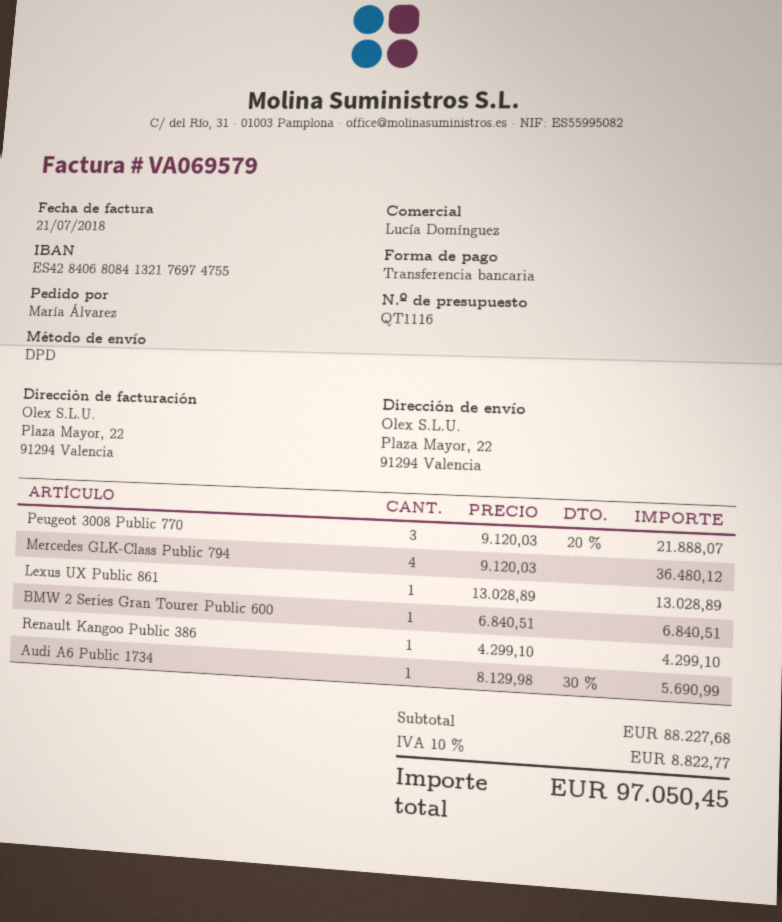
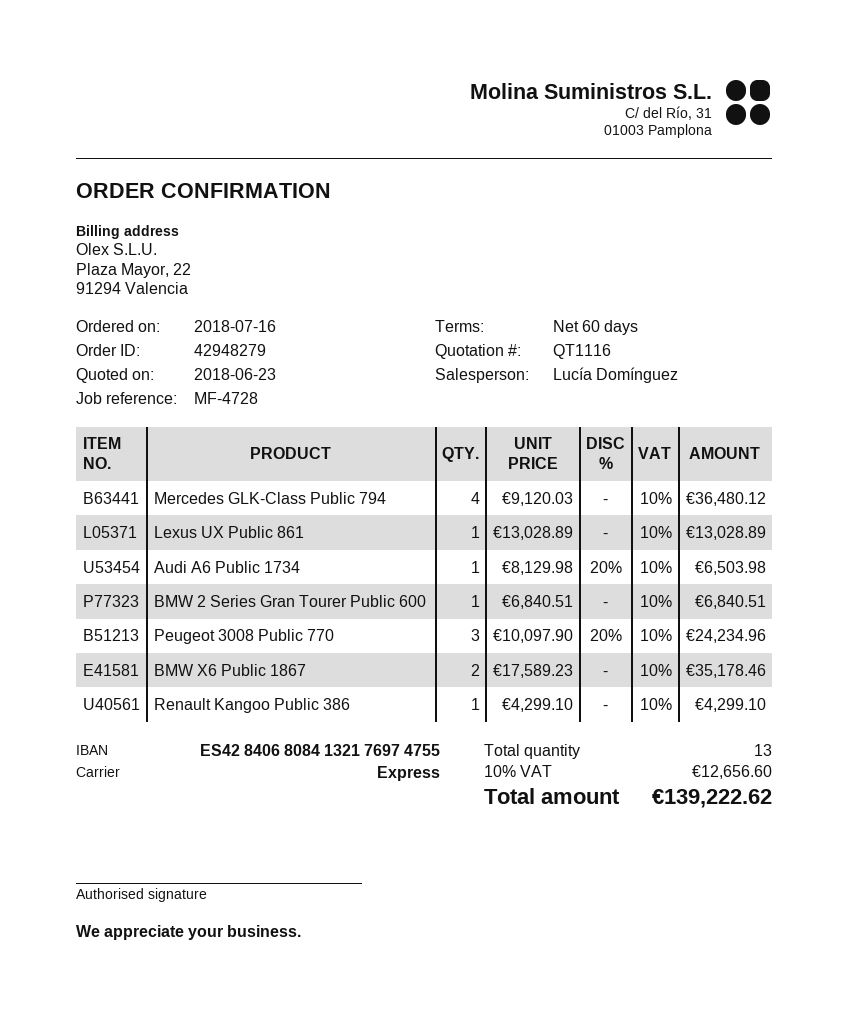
shipping method: DPD -> express
Peugeot 3008 Public 770: 3 x 9120.03 - 20% = 21888.07 -> 3 x 10097.90 - 20% = 24234.96
Audi A6 Public 1734: 1 x 8129.98 - 30% = 5690.99 -> 1 x 8129.98 - 20% = 6503.98
BMW X6 Public 1867: none -> 2 x 17589.23 = 35178.46
tax: 10% = 8822.77 -> 10% = 12656.60
total: 97050.45 -> 139222.62

